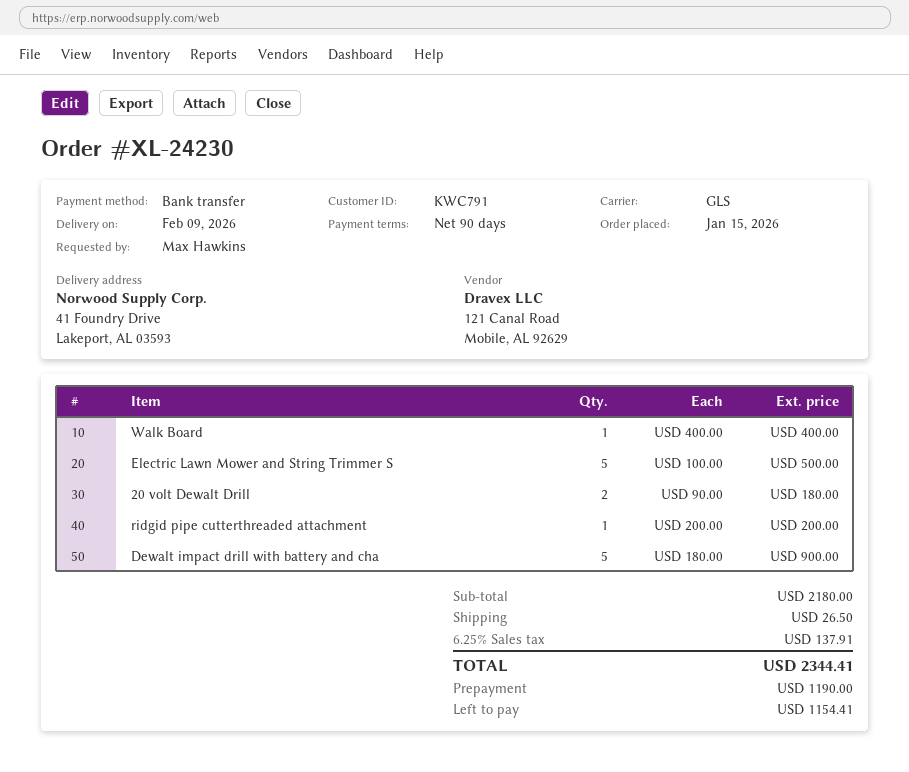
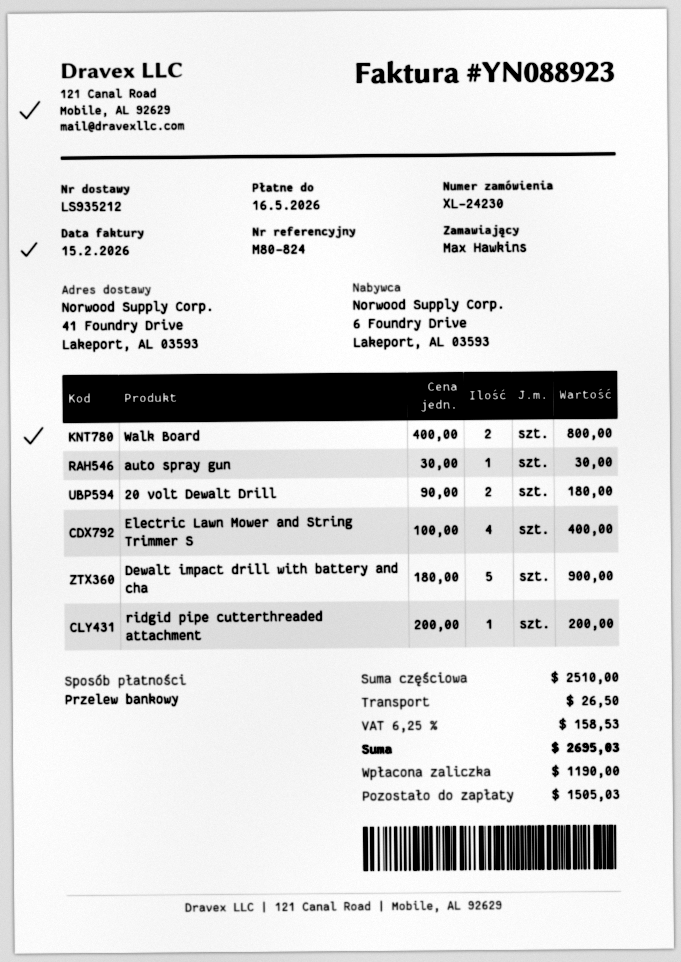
Walk Board: 1 x 400.00 = 400.00 -> 2 x 400.00 = 800.00
Electric Lawn Mower and String Trimmer S: 5 x 100.00 = 500.00 -> 4 x 100.00 = 400.00
auto spray gun: none -> 1 x 30.00 = 30.00
subtotal: 2180.00 -> 2510.00
tax: 6.25% = 137.91 -> 6.25% = 158.53
total: 2344.41 -> 2695.03
balance: 1154.41 -> 1505.03

